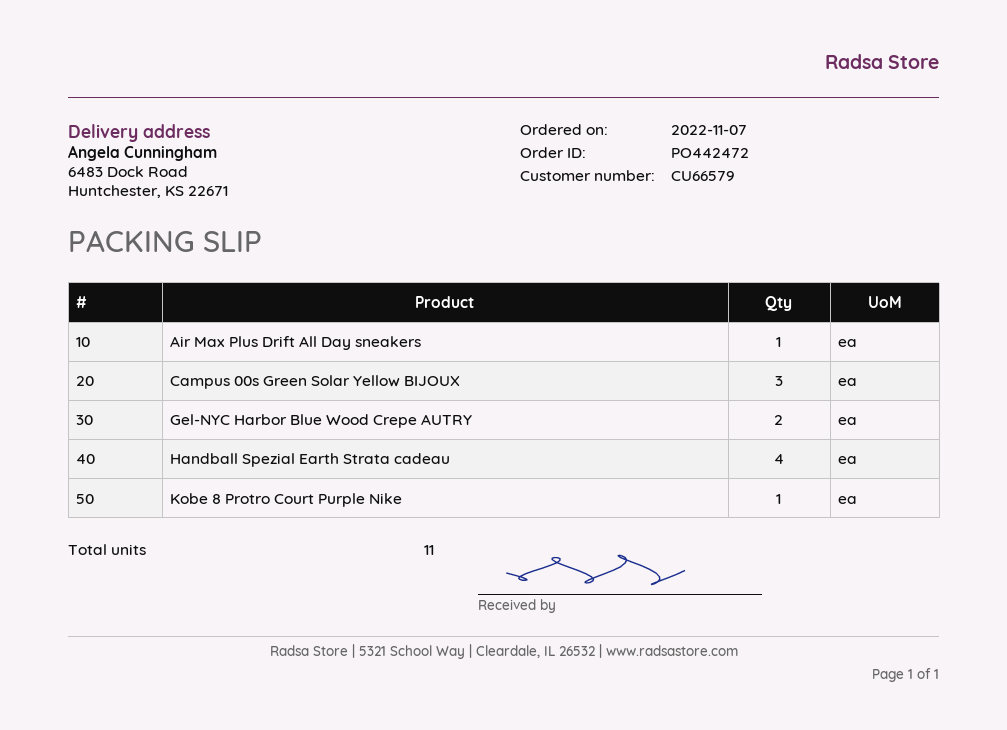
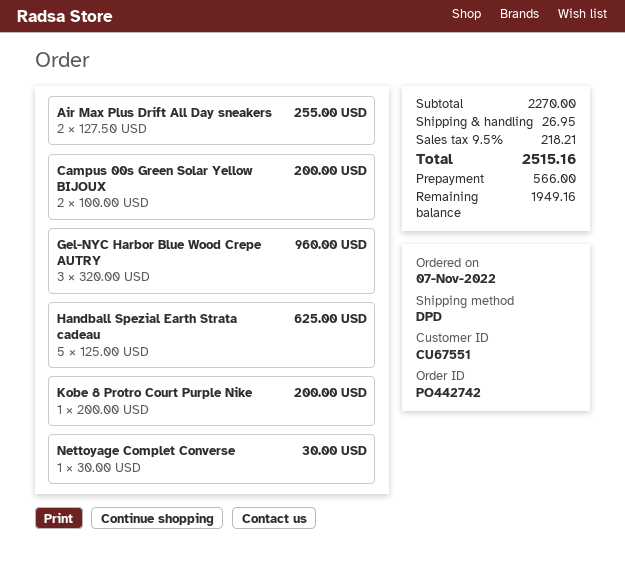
order number: PO442472 -> PO442742
customer number: CU66579 -> CU67551
Air Max Plus Drift All Day sneakers: 1 -> 2
Campus 00s Green Solar Yellow BIJOUX: 3 -> 2
Gel-NYC Harbor Blue Wood Crepe AUTRY: 2 -> 3
Handball Spezial Earth Strata cadeau: 4 -> 5
Nettoyage Complet Converse: none -> 1

